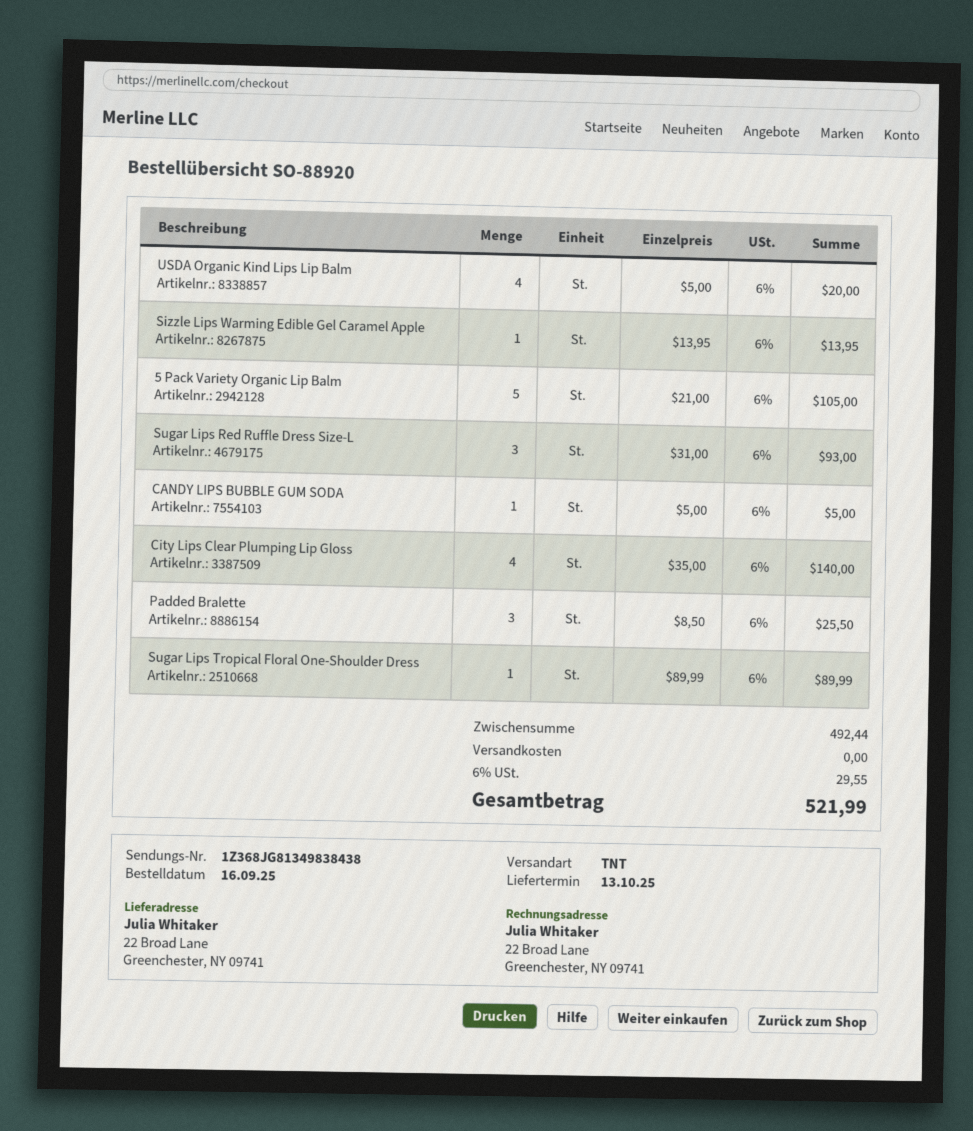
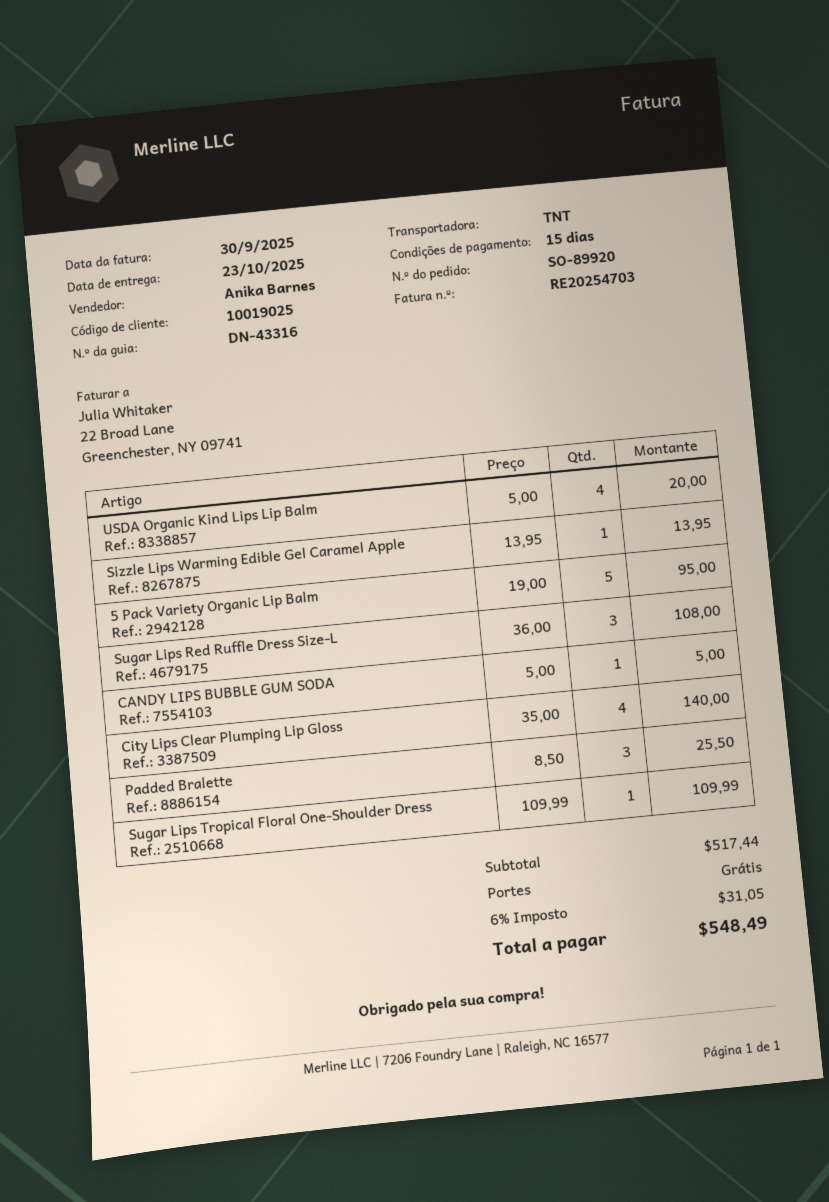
order number: SO-88920 -> SO-89920
delivery date: 2025-10-13 -> 2025-10-23
5 Pack Variety Organic Lip Balm: 5 x 21.00 = 105.00 -> 5 x 19.00 = 95.00
Sugar Lips Red Ruffle Dress Size-L: 3 x 31.00 = 93.00 -> 3 x 36.00 = 108.00
Sugar Lips Tropical Floral One-Shoulder Dress: 1 x 89.99 = 89.99 -> 1 x 109.99 = 109.99
subtotal: 492.44 -> 517.44
tax: 6% = 29.55 -> 6% = 31.05
total: 521.99 -> 548.49

